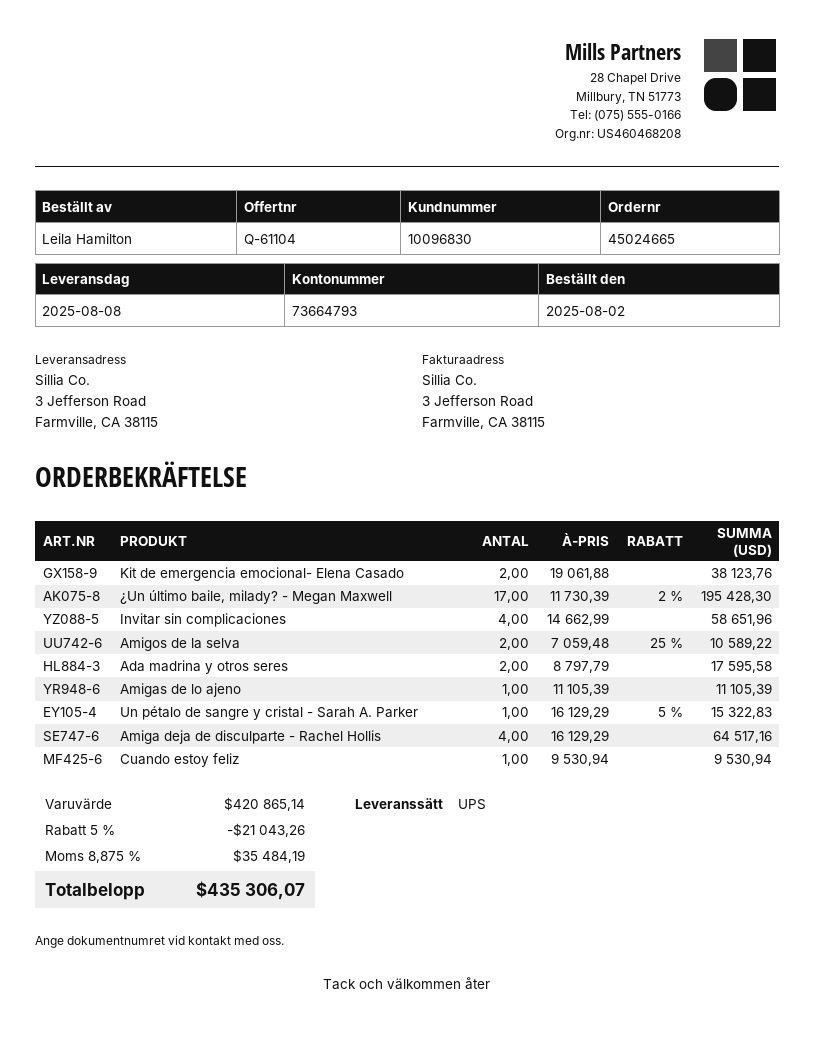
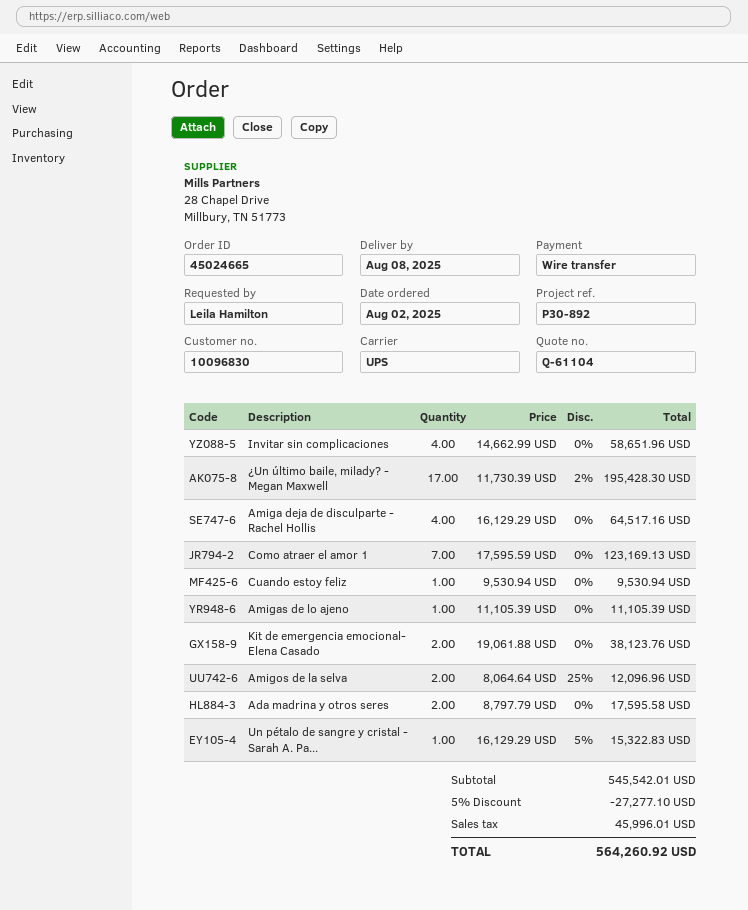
Amigos de la selva: 2 x 7059.48 - 25% = 10589.22 -> 2 x 8064.64 - 25% = 12096.96
Como atraer el amor 1: none -> 7 x 17595.59 = 123169.13
subtotal: 420865.14 -> 545542.01
discount: 5% = 21043.26 -> 5% = 27277.10
tax: 35484.19 -> 45996.01
total: 435306.07 -> 564260.92

